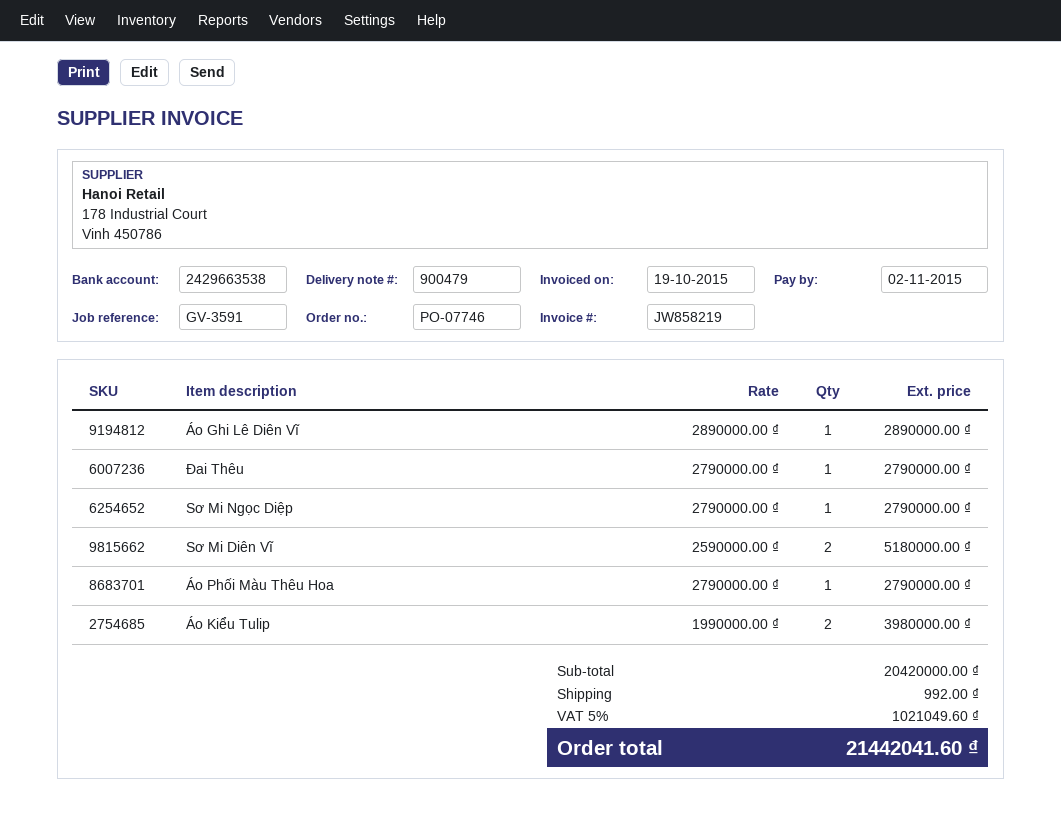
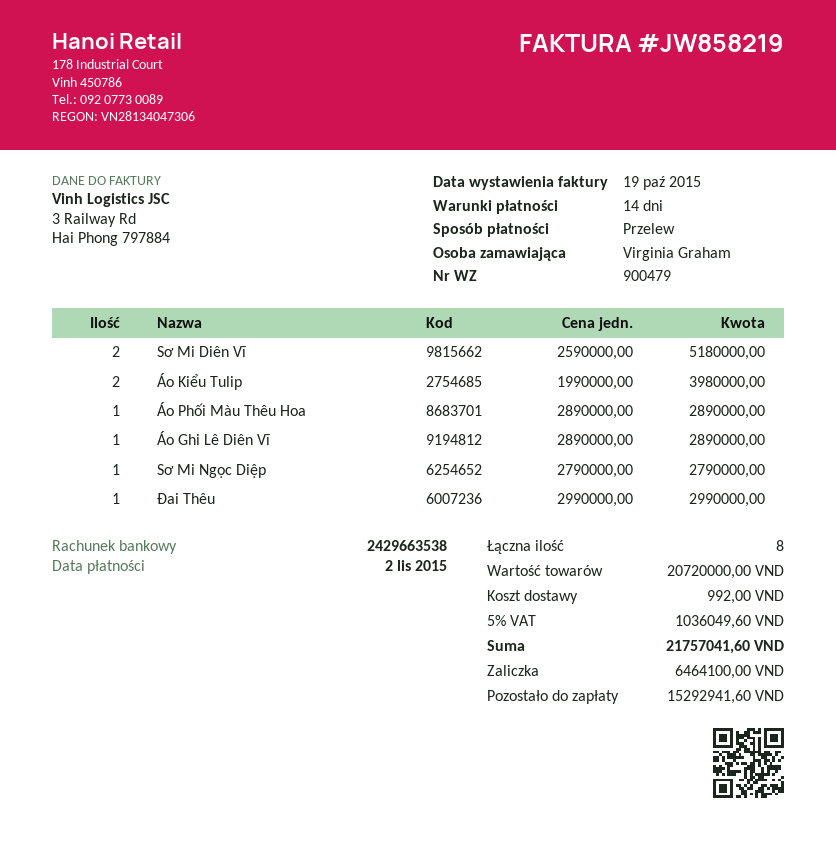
Đai Thêu: 1 x 2790000.00 = 2790000.00 -> 1 x 2990000.00 = 2990000.00
Áo Phối Màu Thêu Hoa: 1 x 2790000.00 = 2790000.00 -> 1 x 2890000.00 = 2890000.00
subtotal: 20420000.00 -> 20720000.00
tax: 5% = 1021049.60 -> 5% = 1036049.60
total: 21442041.60 -> 21757041.60

